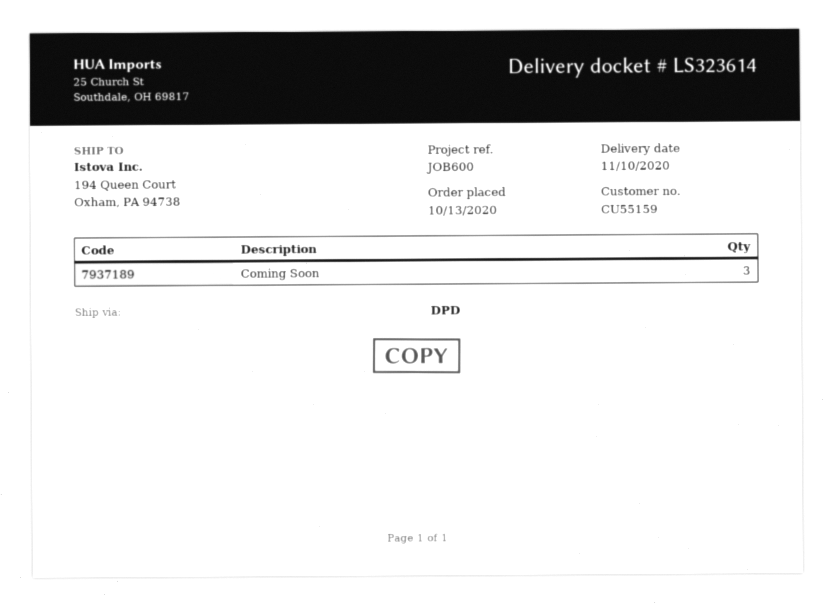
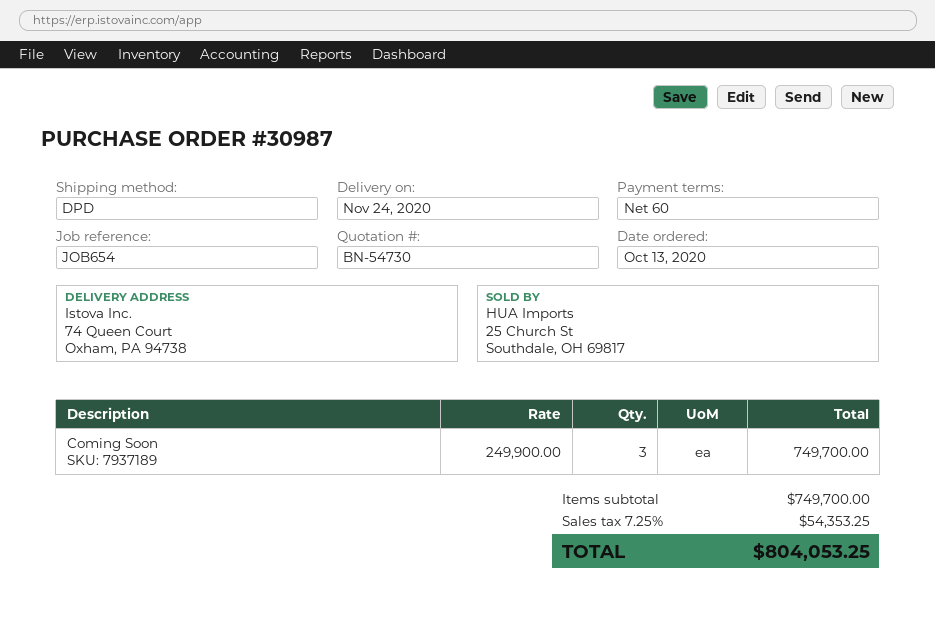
delivery date: 2020-11-10 -> 2020-11-24
reference: JOB600 -> JOB654
ship to: 194 Queen Court, Oxham, PA 94738 -> 74 Queen Court, Oxham, PA 94738

